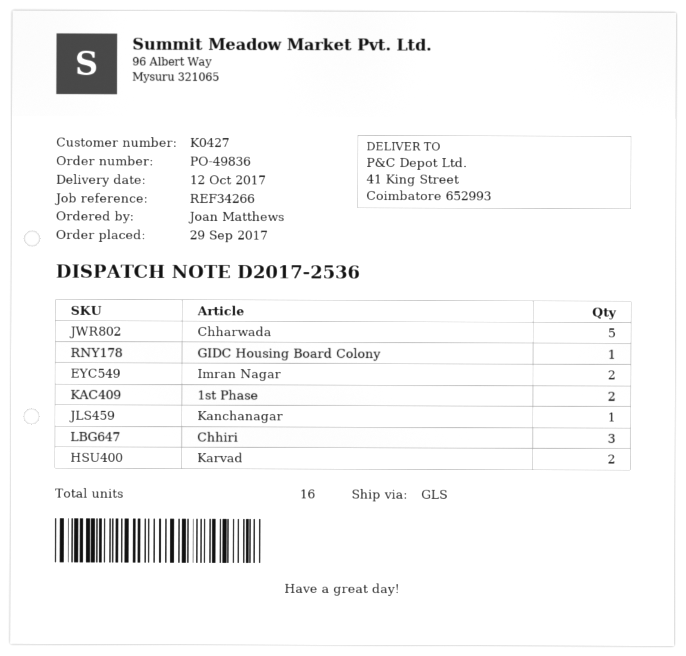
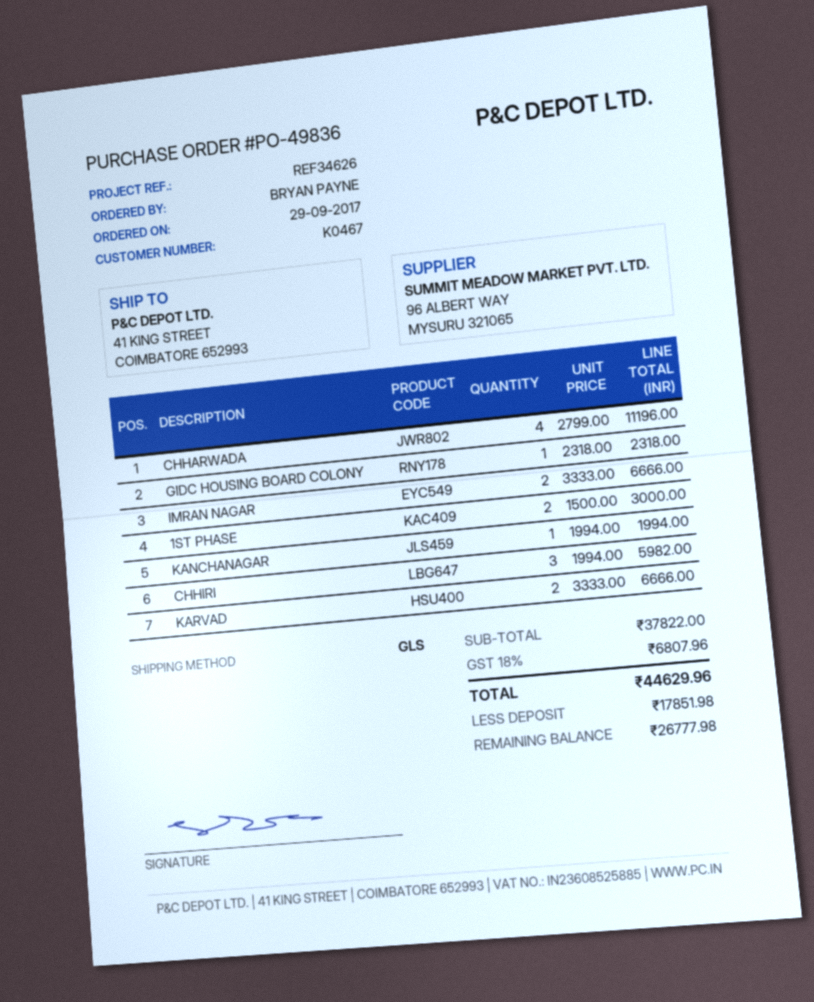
customer number: K0427 -> K0467
reference: REF34266 -> REF34626
ordered by: Joan Matthews -> BRYAN PAYNE
Chharwada: 5 -> 4

